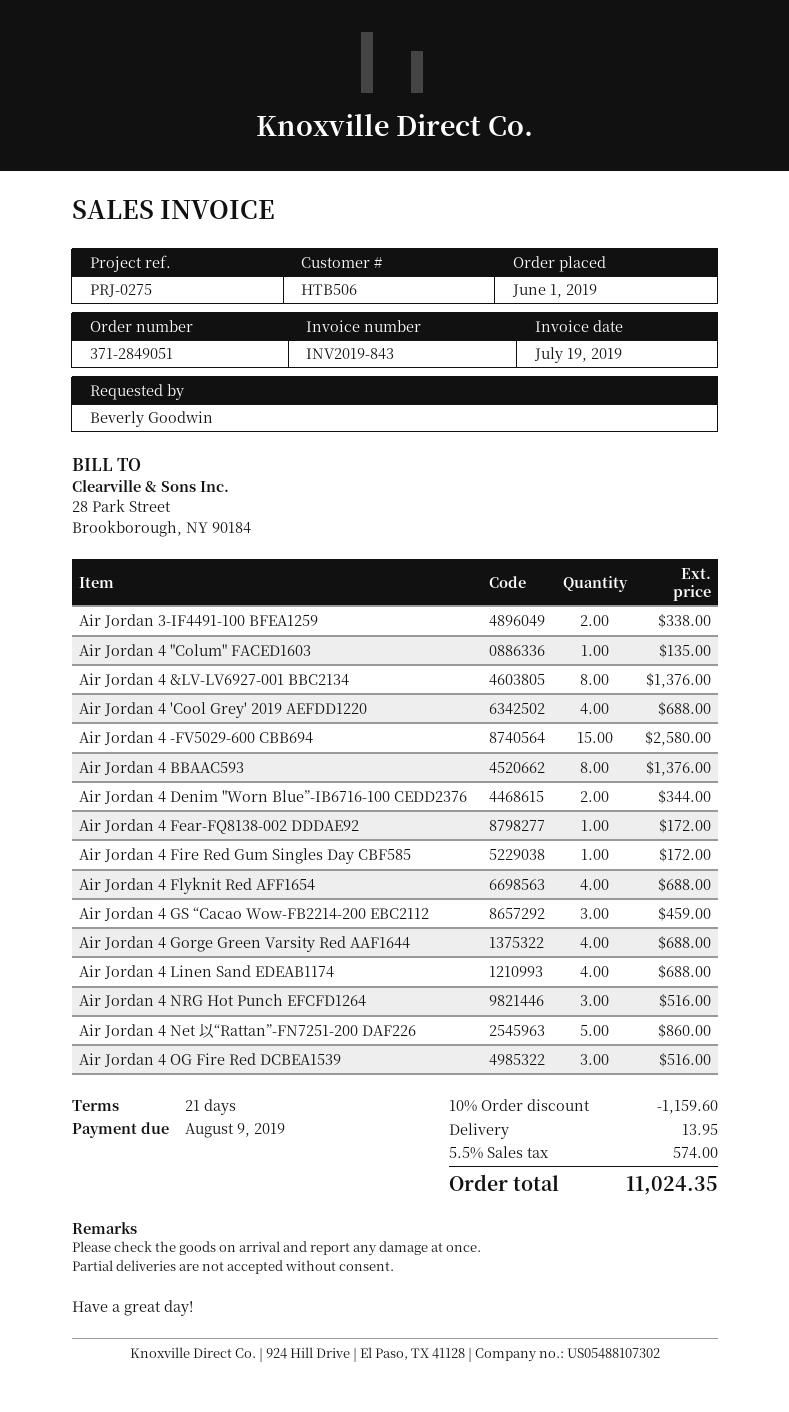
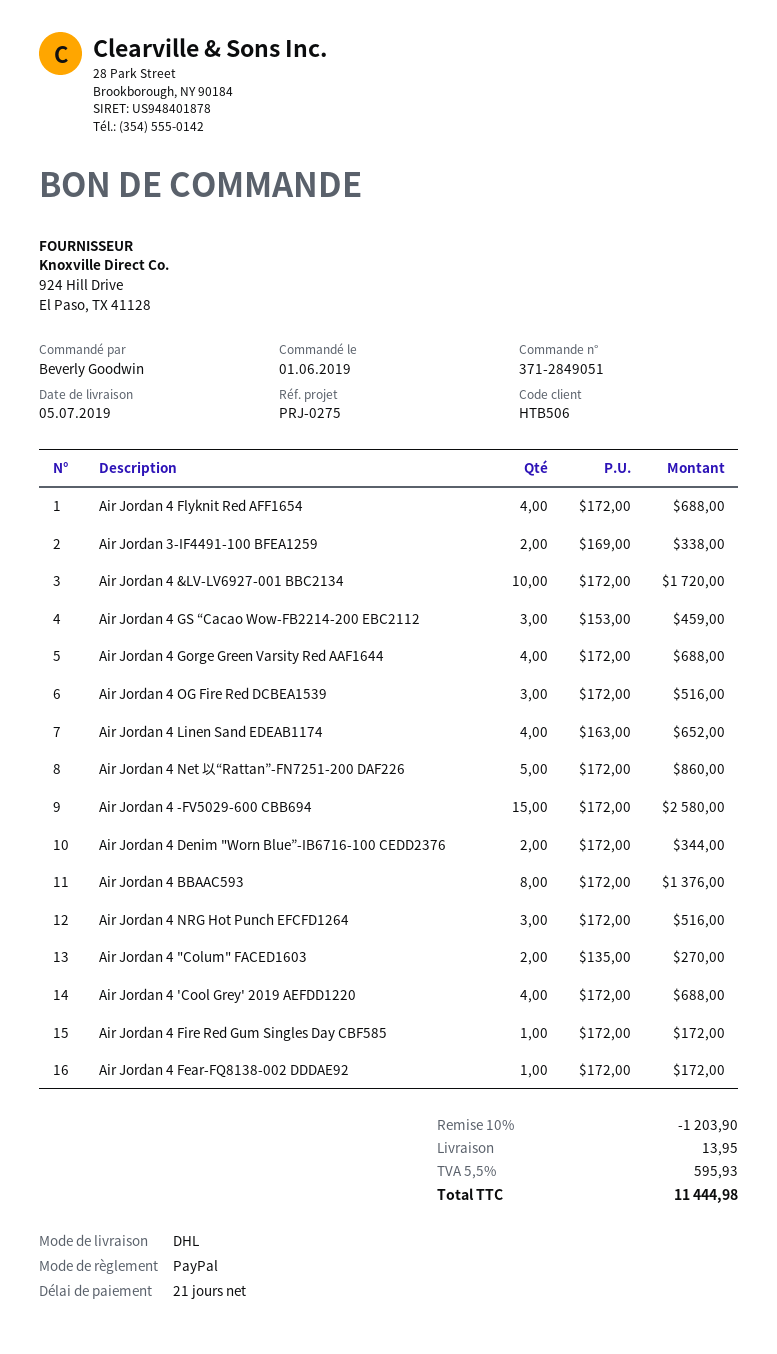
Air Jordan 4 "Colum" FACED1603: 1 for 135.00 -> 2 for 270.00
Air Jordan 4 &LV-LV6927-001 BBC2134: 8 for 1376.00 -> 10 for 1720.00
Air Jordan 4 Linen Sand EDEAB1174: 4 for 688.00 -> 4 for 652.00
discount: 10% = 1159.60 -> 10% = 1203.90
tax: 5.5% = 574.00 -> 5.5% = 595.93
total: 11024.35 -> 11444.98

